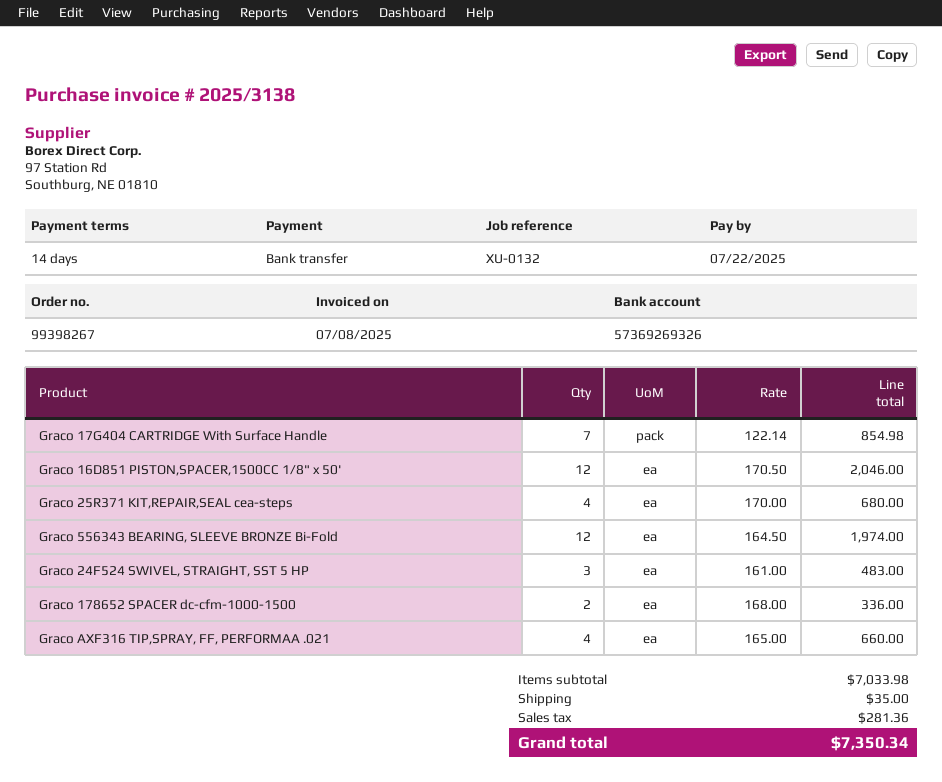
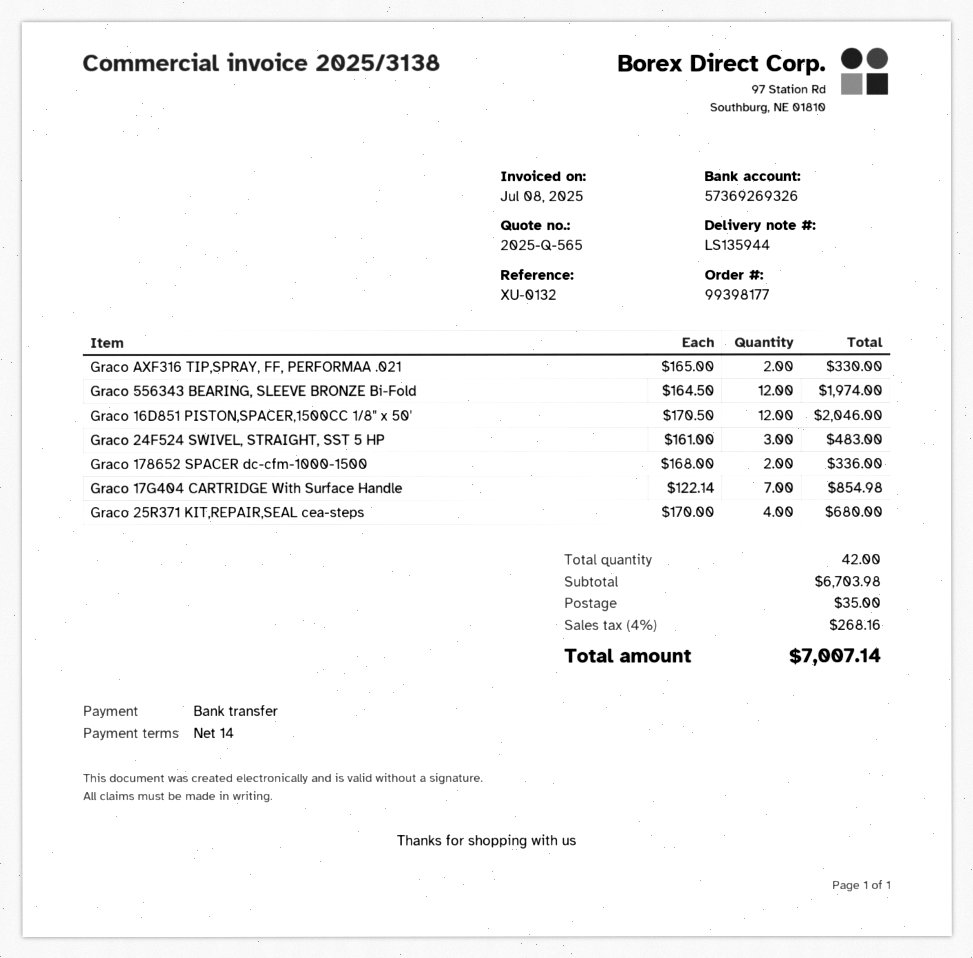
order number: 99398267 -> 99398177
Graco AXF316 TIP,SPRAY, FF, PERFORMAA .021: 4 x 165.00 = 660.00 -> 2 x 165.00 = 330.00
subtotal: 7033.98 -> 6703.98
tax: 281.36 -> 268.16
total: 7350.34 -> 7007.14

